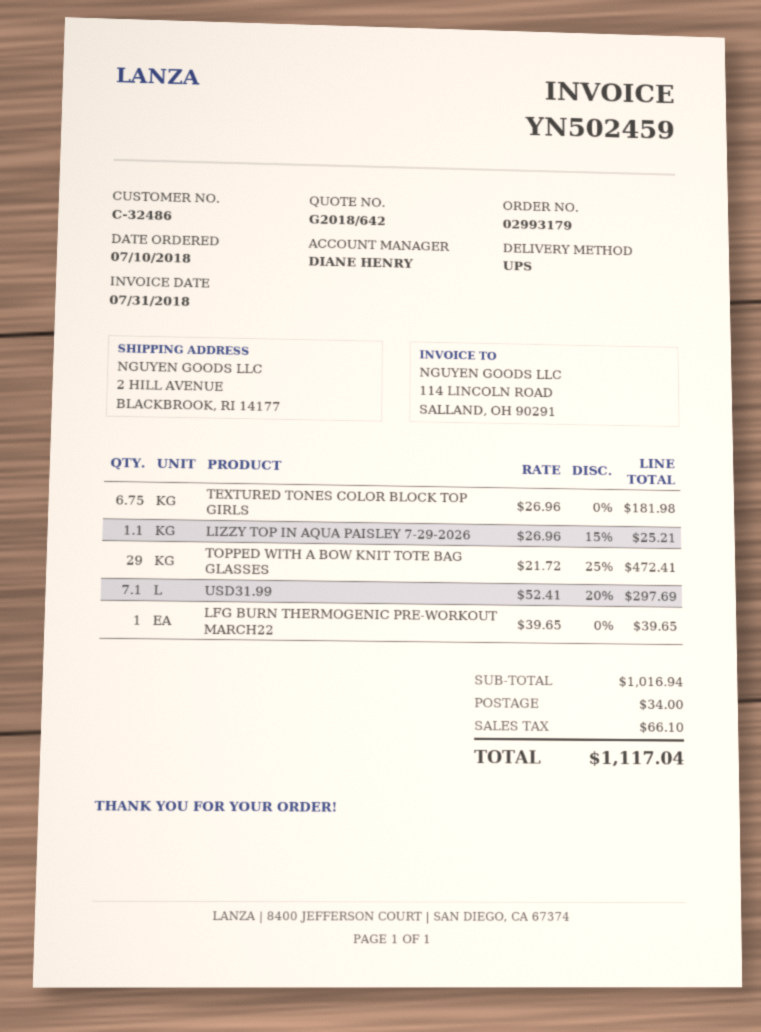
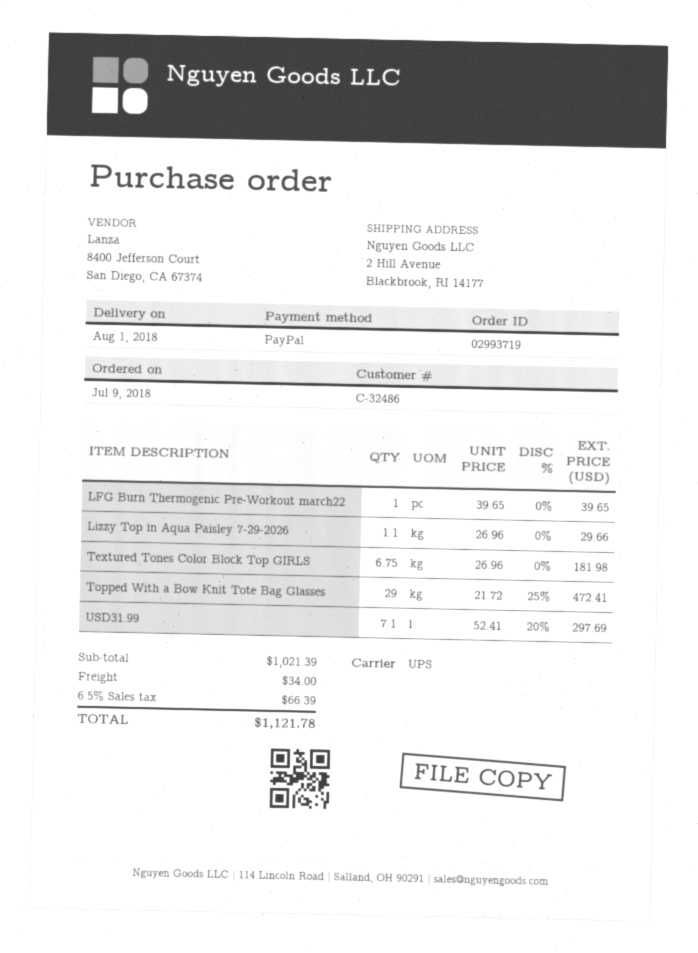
order number: 02993179 -> 02993719
order date: 2018-07-10 -> 2018-07-09
LIZZY TOP IN AQUA PAISLEY 7-29-2026: 1.1 x 26.96 - 15% = 25.21 -> 1.1 x 26.96 = 29.66
subtotal: 1016.94 -> 1021.39
tax: 66.10 -> 66.39
total: 1117.04 -> 1121.78

